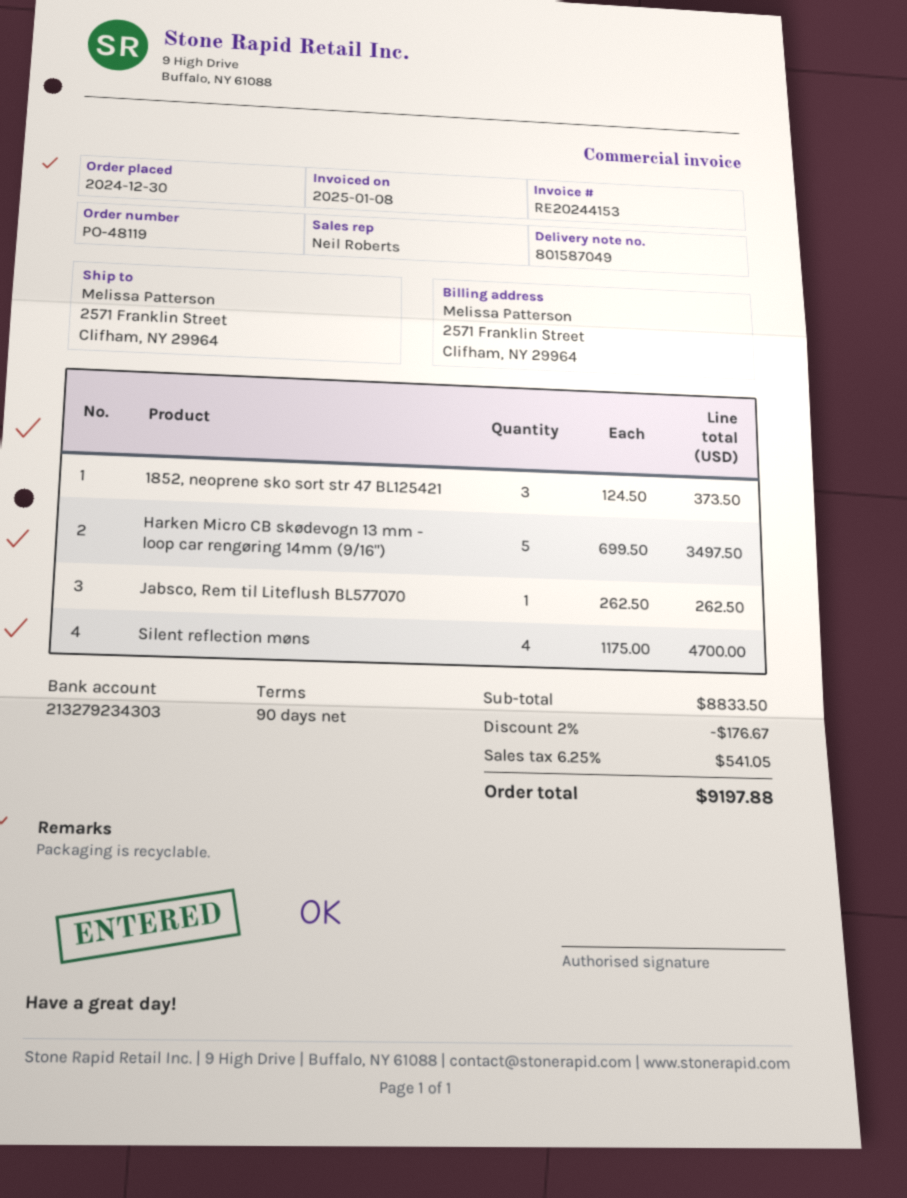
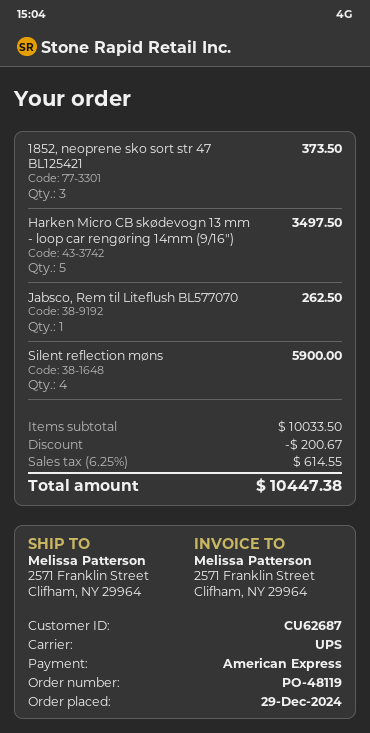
order date: 2024-12-30 -> 2024-12-29
Silent reflection møns: 4 for 4700.00 -> 4 for 5900.00
subtotal: 8833.50 -> 10033.50
discount: 176.67 -> 200.67
tax: 6.25% = 541.05 -> 6.25% = 614.55
total: 9197.88 -> 10447.38

